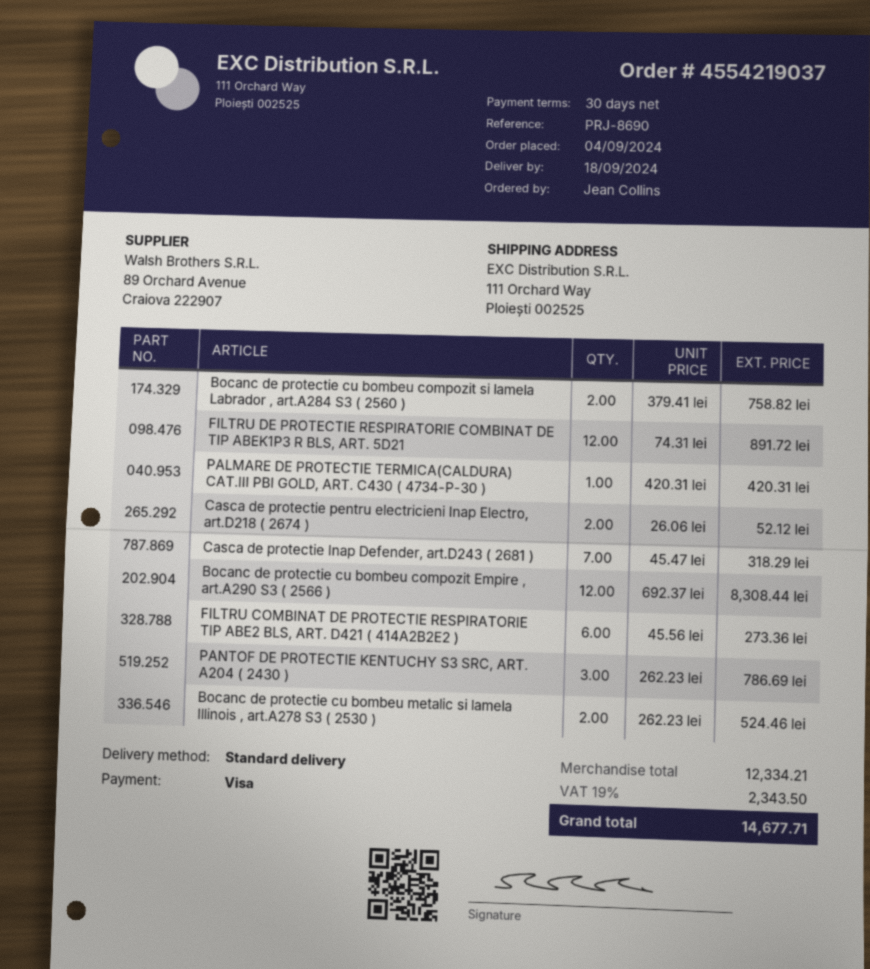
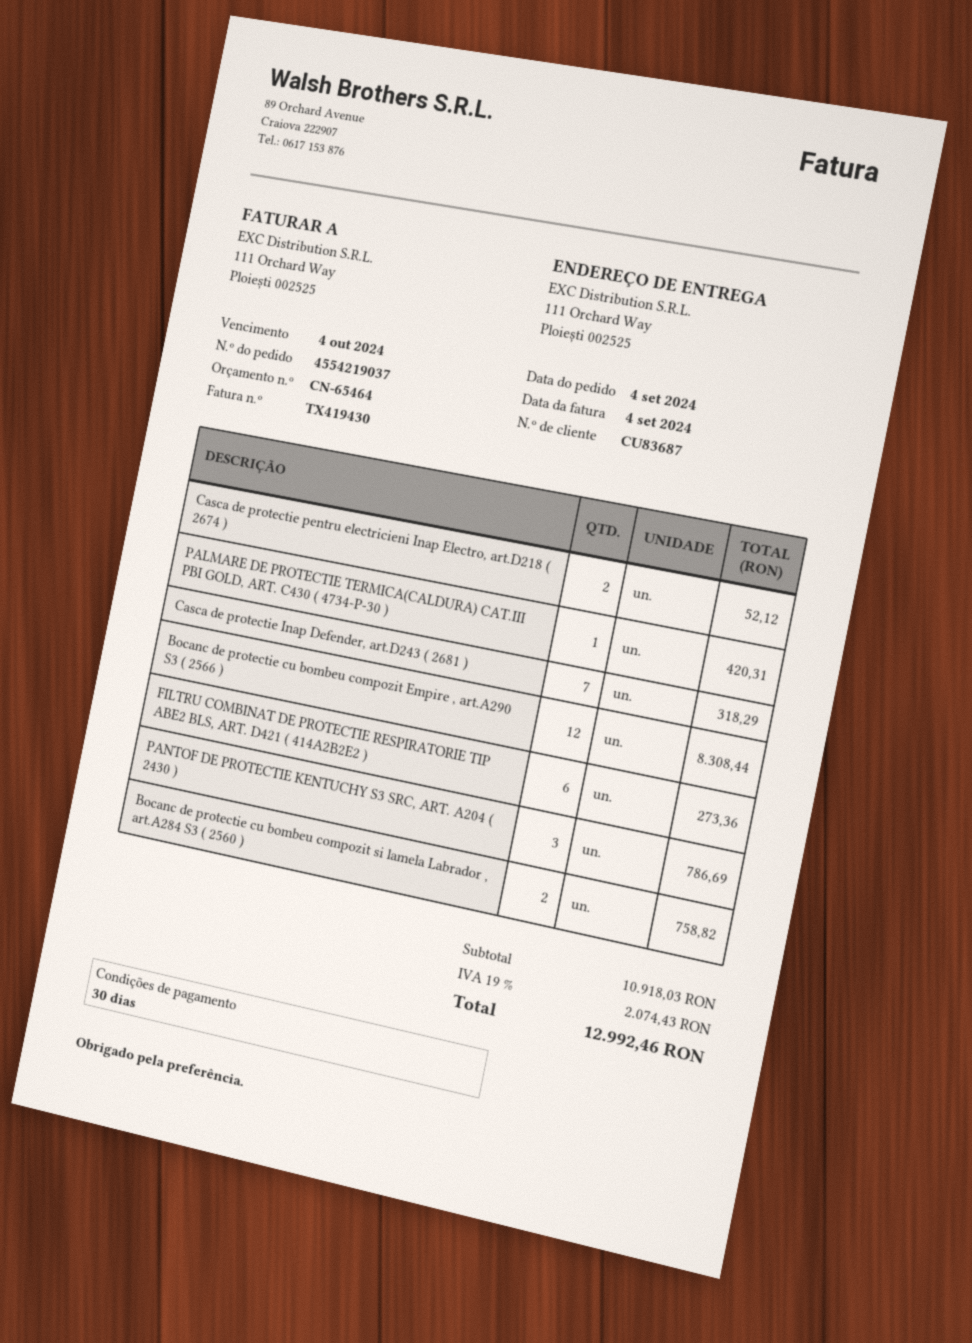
FILTRU DE PROTECTIE RESPIRATORIE COMBINAT DE TIP ABEK1P3 R BLS, ART. 5D21: 12 for 891.72 -> none
Bocanc de protectie cu bombeu metalic si lamela Illinois , art.A278 S3 ( 2530 ): 2 for 524.46 -> none
subtotal: 12334.21 -> 10918.03
tax: 19% = 2343.50 -> 19% = 2074.43
total: 14677.71 -> 12992.46

